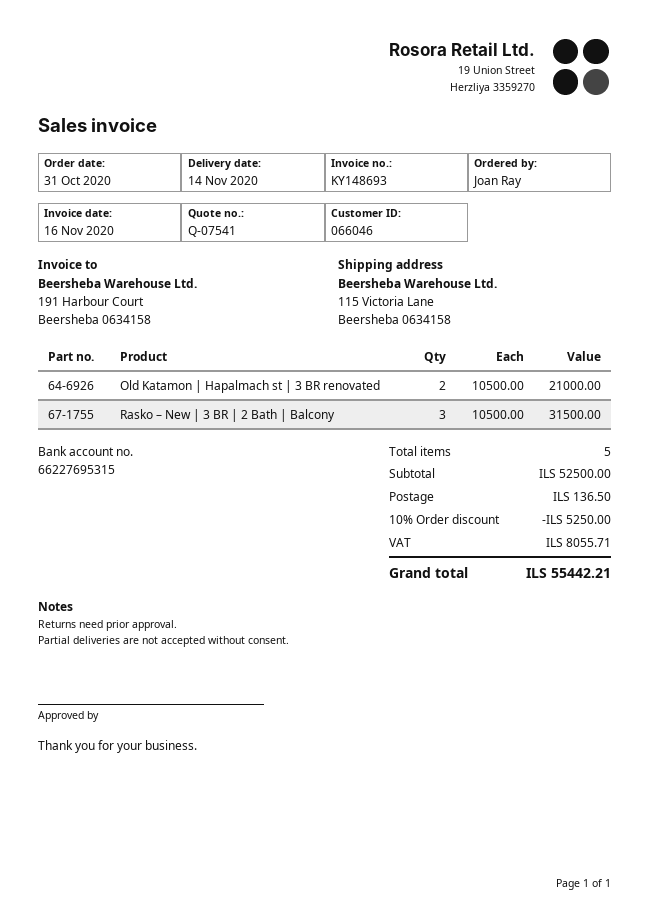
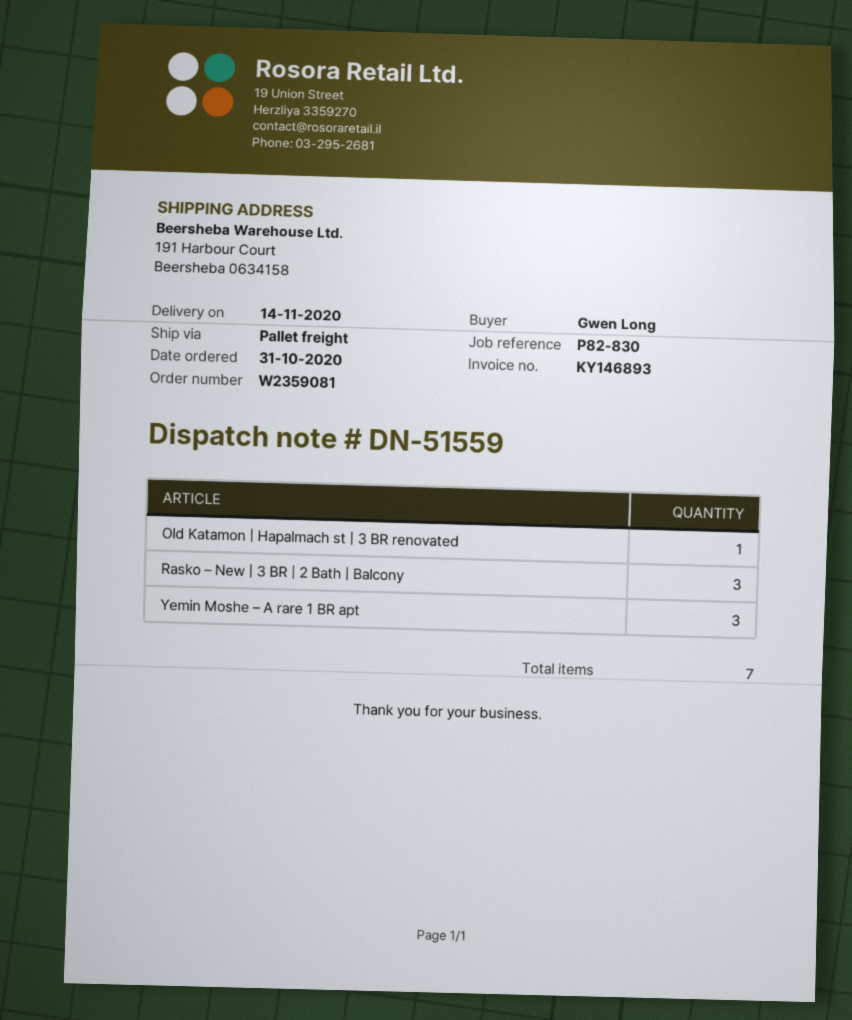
invoice number: KY148693 -> KY146893
ordered by: Joan Ray -> Gwen Long
ship to: 115 Victoria Lane, Beersheba 0634158 -> 191 Harbour Court, Beersheba 0634158
Old Katamon | Hapalmach st | 3 BR renovated: 2 -> 1
Yemin Moshe – A rare 1 BR apt: none -> 3
total quantity: 5 -> 7

